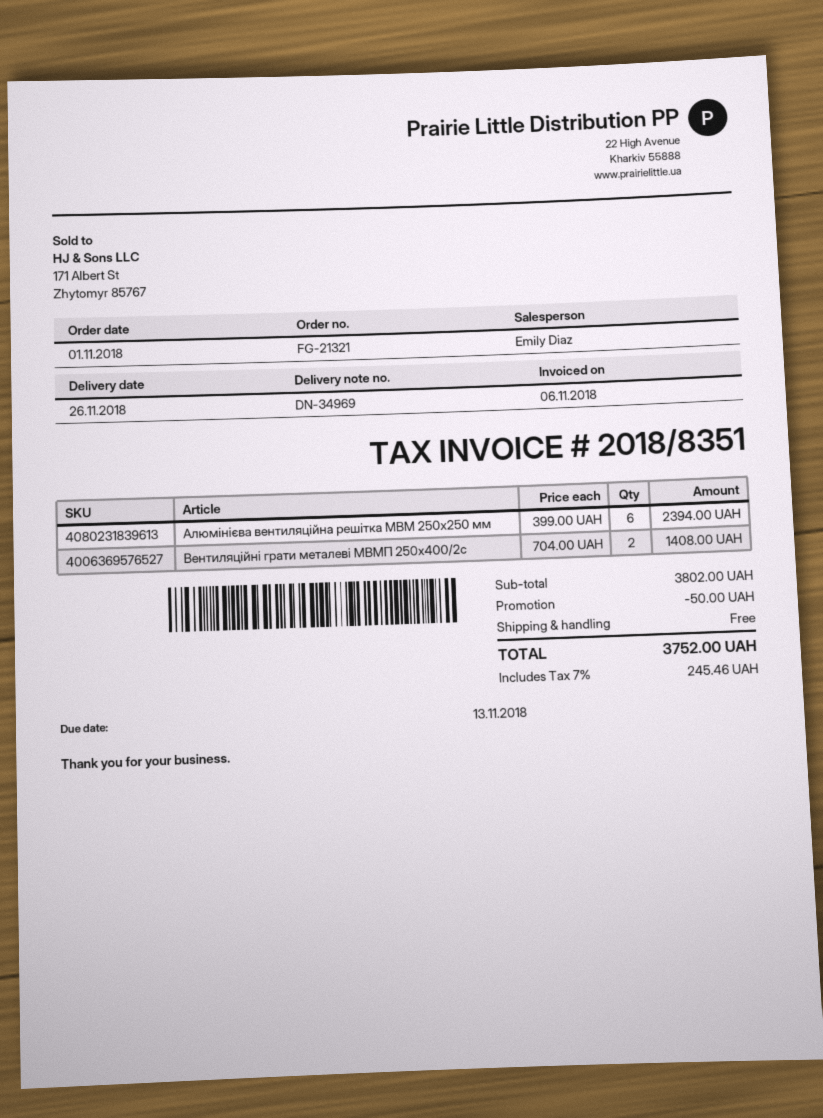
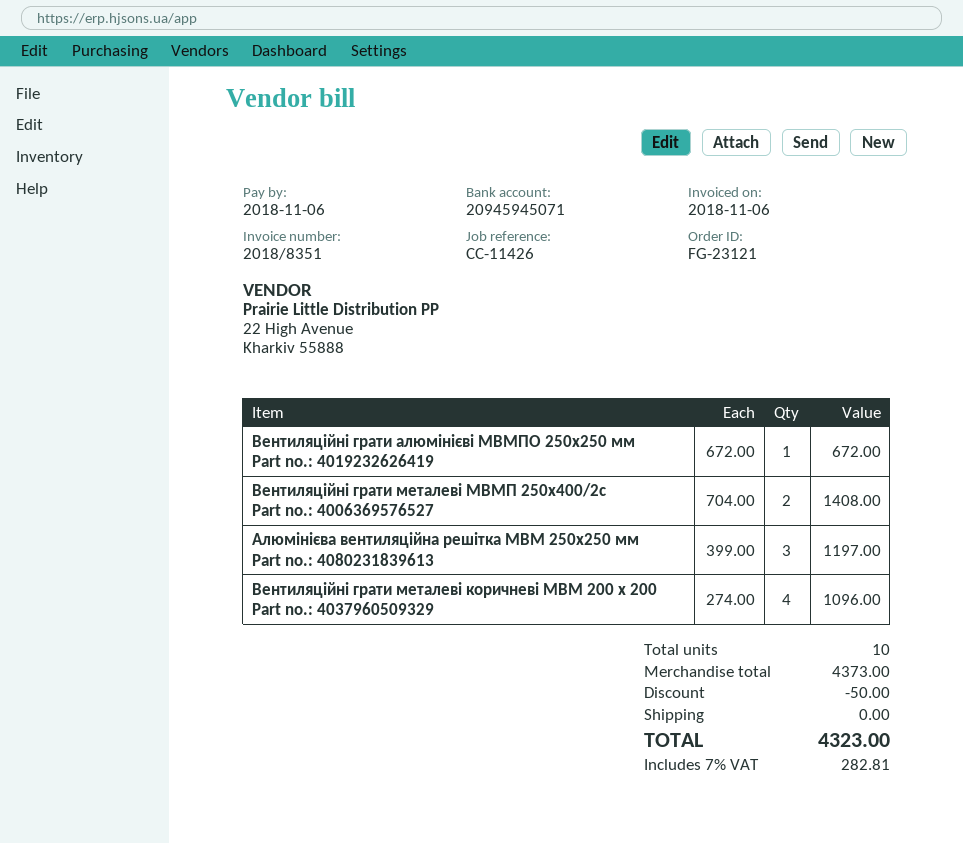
order number: FG-21321 -> FG-23121
due date: 2018-11-13 -> 2018-11-06
Алюмінієва вентиляційна решітка МВМ 250х250 мм: 6 x 399.00 = 2394.00 -> 3 x 399.00 = 1197.00
Вентиляційні грати алюмінієві МВМПО 250х250 мм: none -> 1 x 672.00 = 672.00
Вентиляційні грати металеві коричневі МВМ 200 х 200: none -> 4 x 274.00 = 1096.00
subtotal: 3802.00 -> 4373.00
tax: 7% = 245.46 -> 7% = 282.81
total: 3752.00 -> 4323.00

